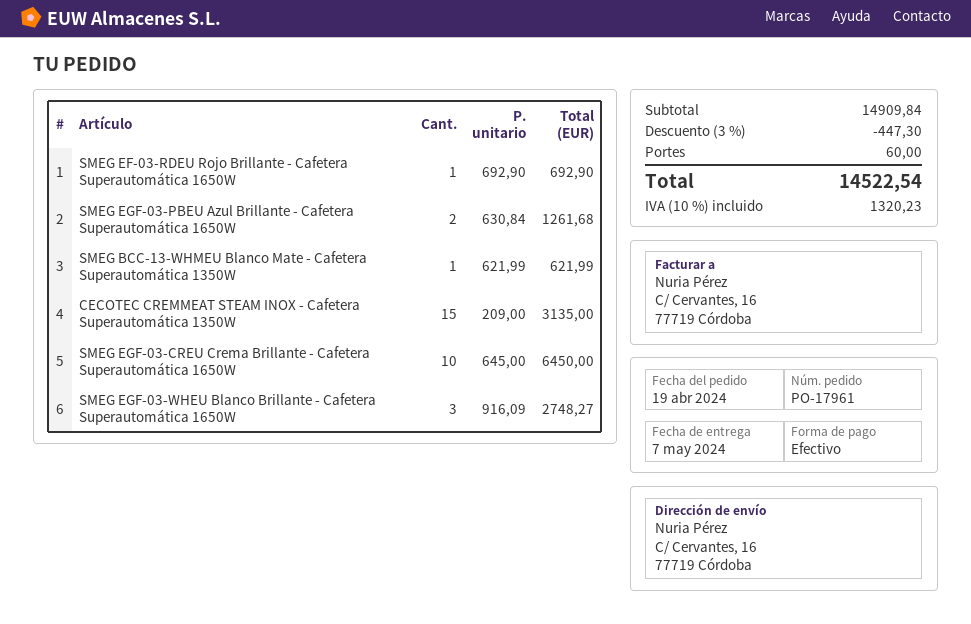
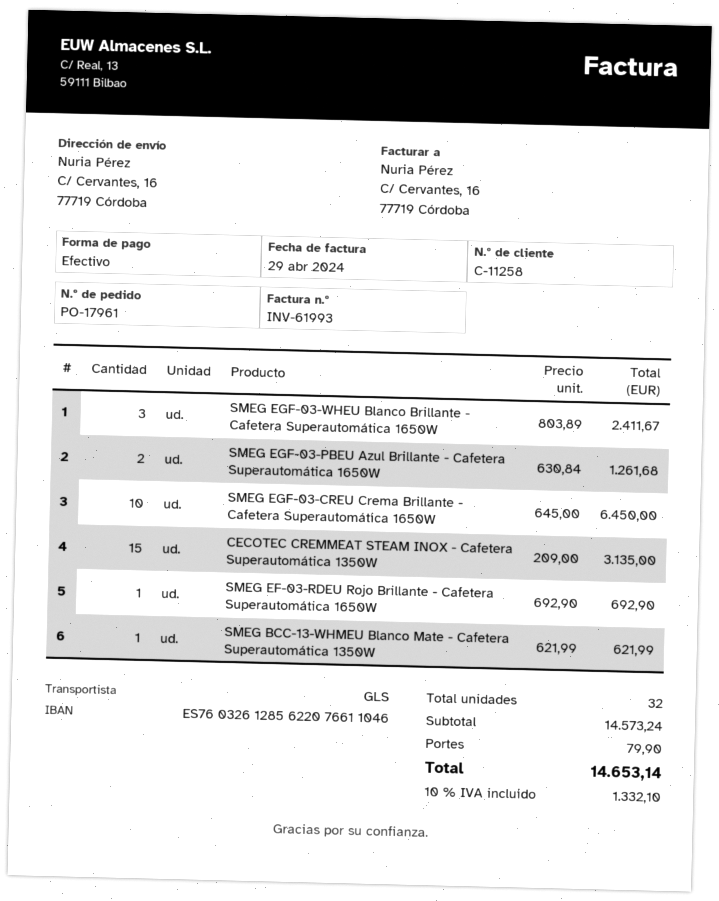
SMEG EGF-03-WHEU Blanco Brillante - Cafetera Superautomática 1650W: 3 x 916.09 = 2748.27 -> 3 x 803.89 = 2411.67
subtotal: 14909.84 -> 14573.24
discount: 3% = 447.30 -> none
shipping: 60.00 -> 79.90
tax: 10% = 1320.23 -> 10% = 1332.10
total: 14522.54 -> 14653.14

